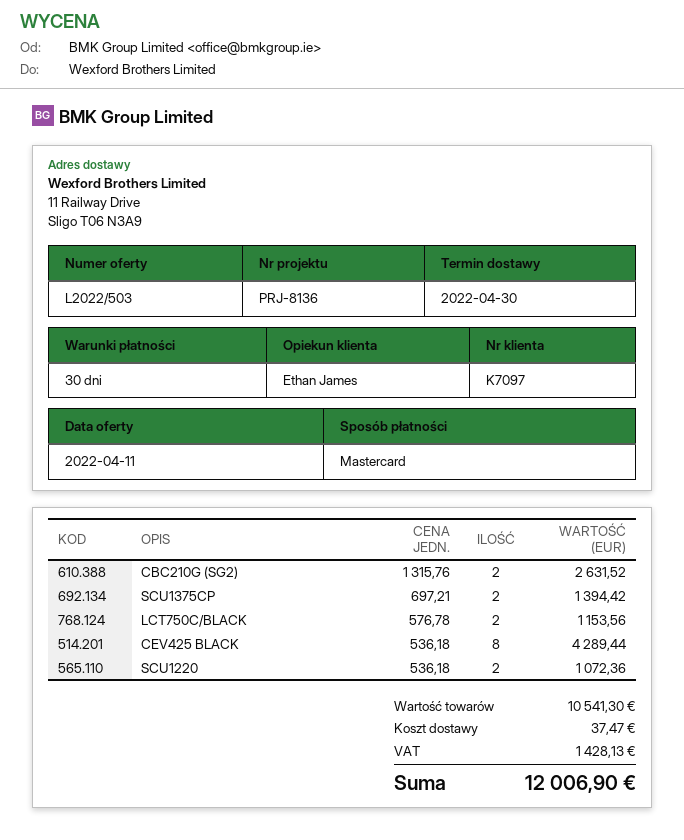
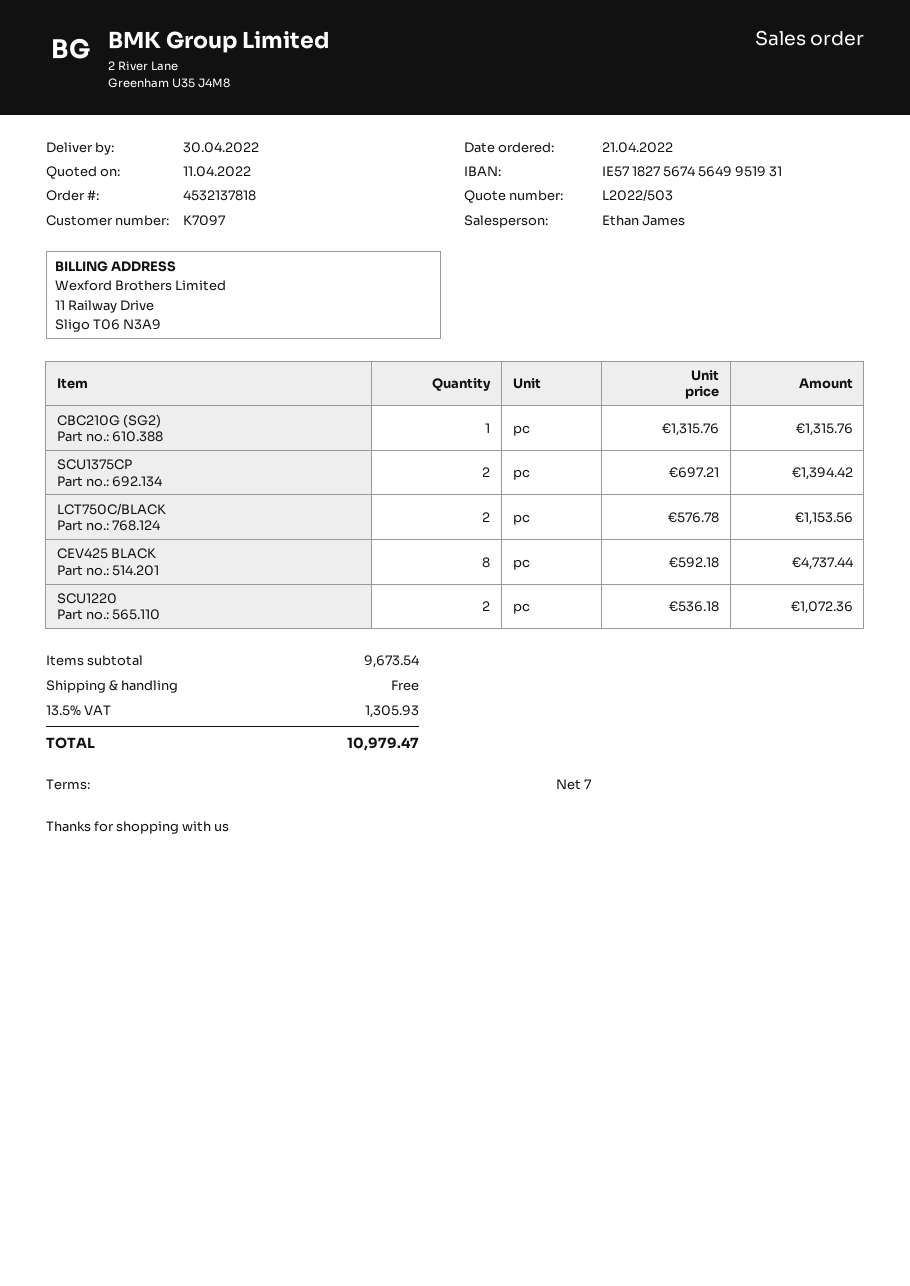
payment terms: 30 days -> 7 days
CBC210G (SG2): 2 x 1315.76 = 2631.52 -> 1 x 1315.76 = 1315.76
CEV425 BLACK: 8 x 536.18 = 4289.44 -> 8 x 592.18 = 4737.44
subtotal: 10541.30 -> 9673.54
shipping: 37.47 -> 0.00
tax: 1428.13 -> 1305.93
total: 12006.90 -> 10979.47

